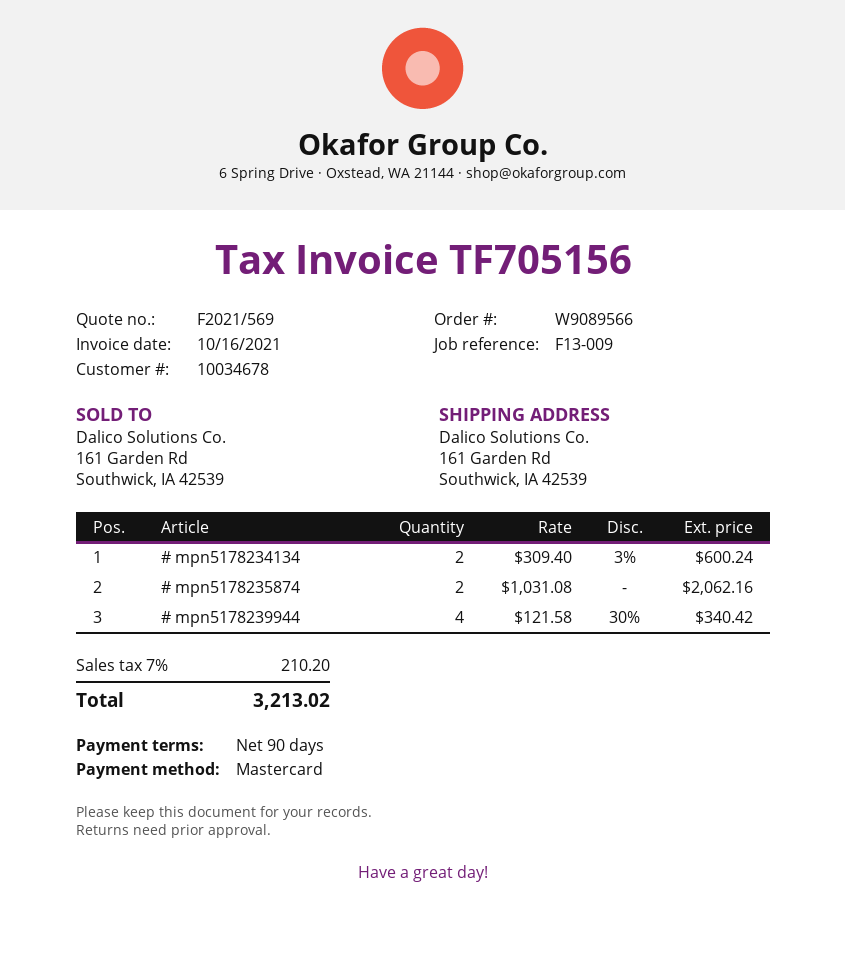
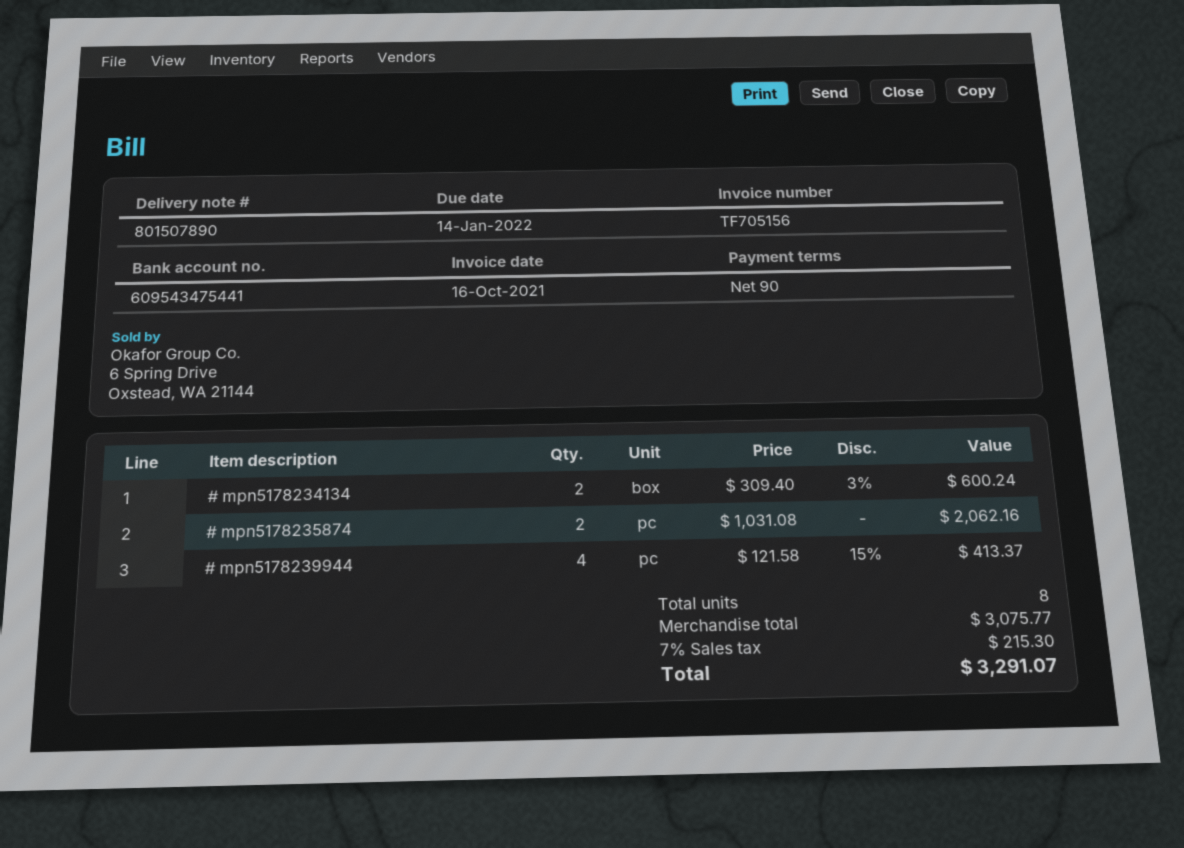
# mpn5178239944: 4 x 121.58 - 30% = 340.42 -> 4 x 121.58 - 15% = 413.37
tax: 7% = 210.20 -> 7% = 215.30
total: 3213.02 -> 3291.07

